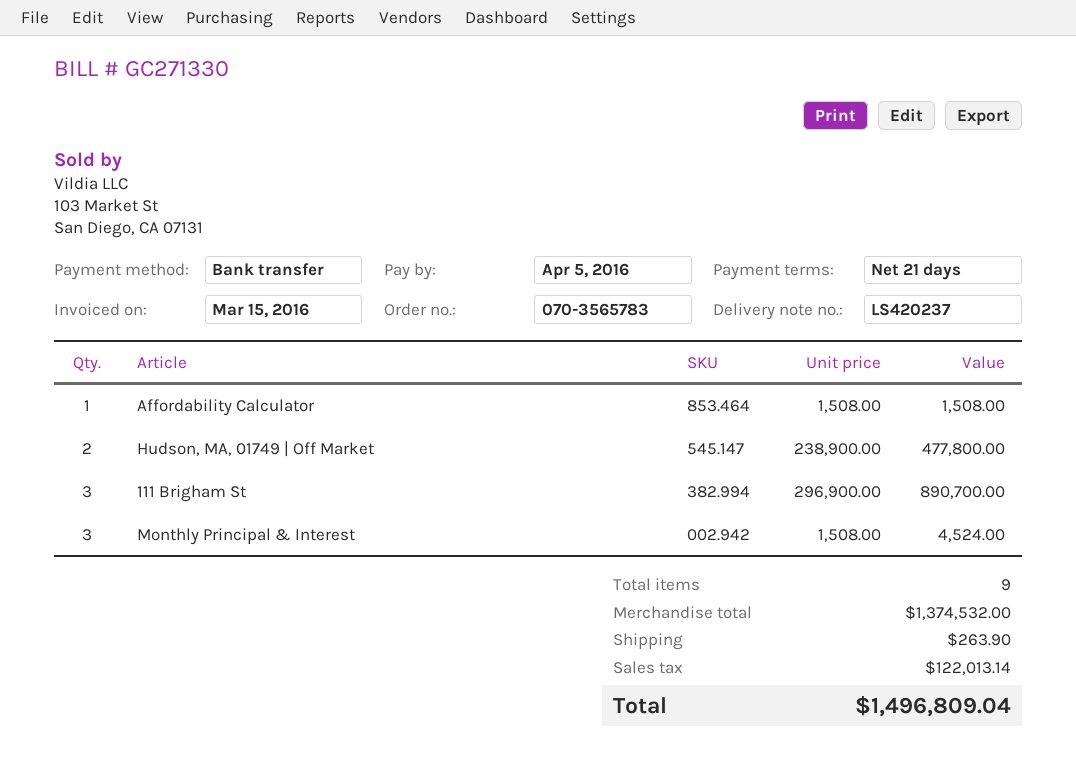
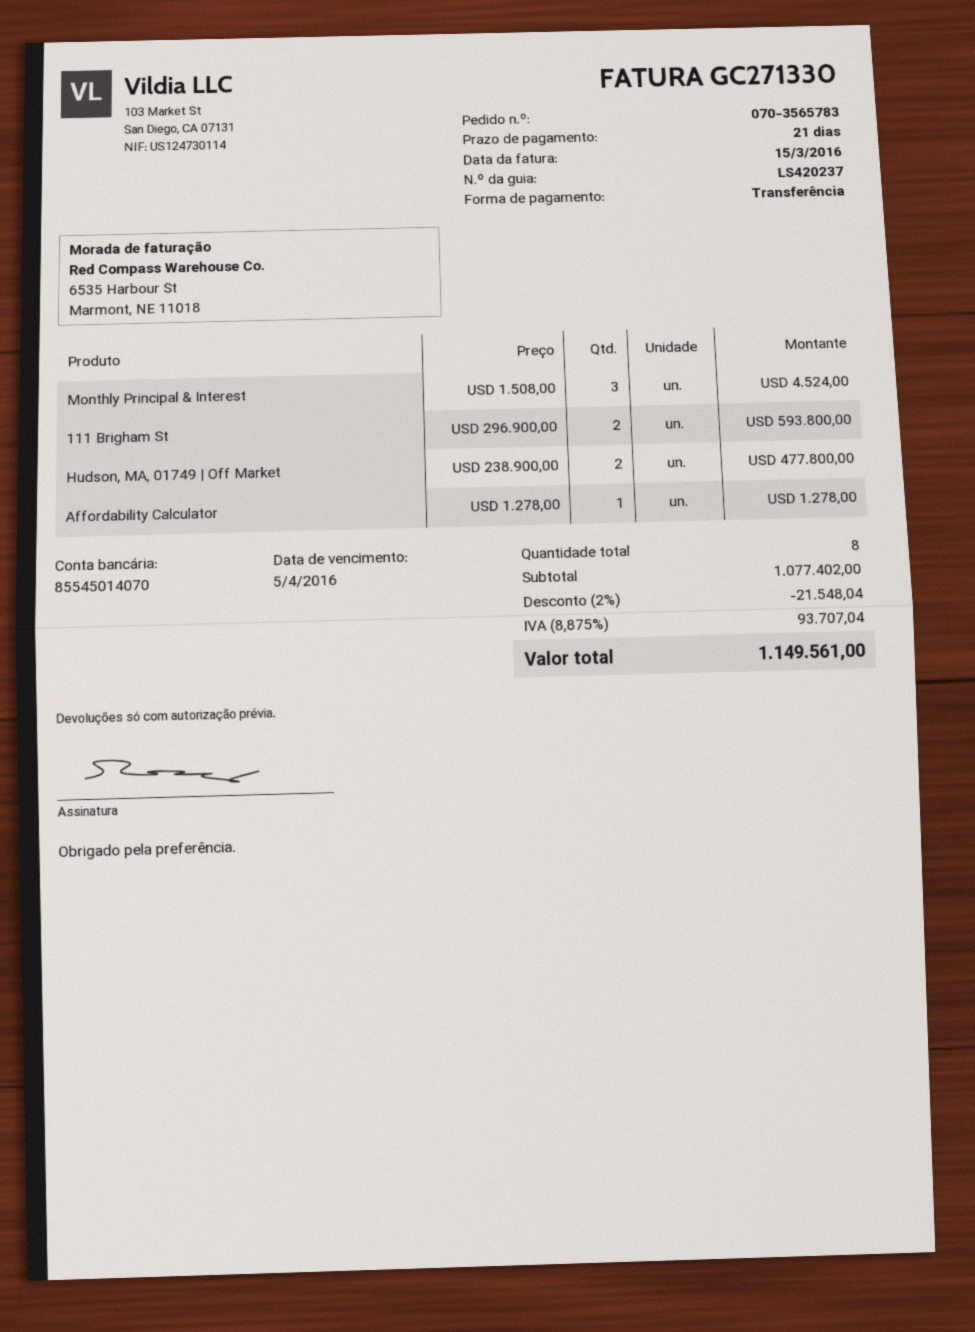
Affordability Calculator: 1 x 1508.00 = 1508.00 -> 1 x 1278.00 = 1278.00
111 Brigham St: 3 x 296900.00 = 890700.00 -> 2 x 296900.00 = 593800.00
total quantity: 9 -> 8
subtotal: 1374532.00 -> 1077402.00
discount: none -> 2% = 21548.04
shipping: 263.90 -> none
tax: 122013.14 -> 93707.04
total: 1496809.04 -> 1149561.00

